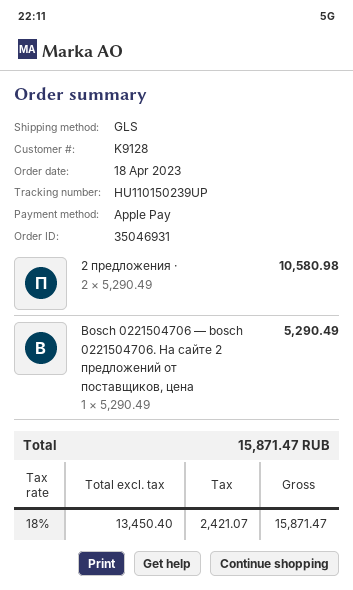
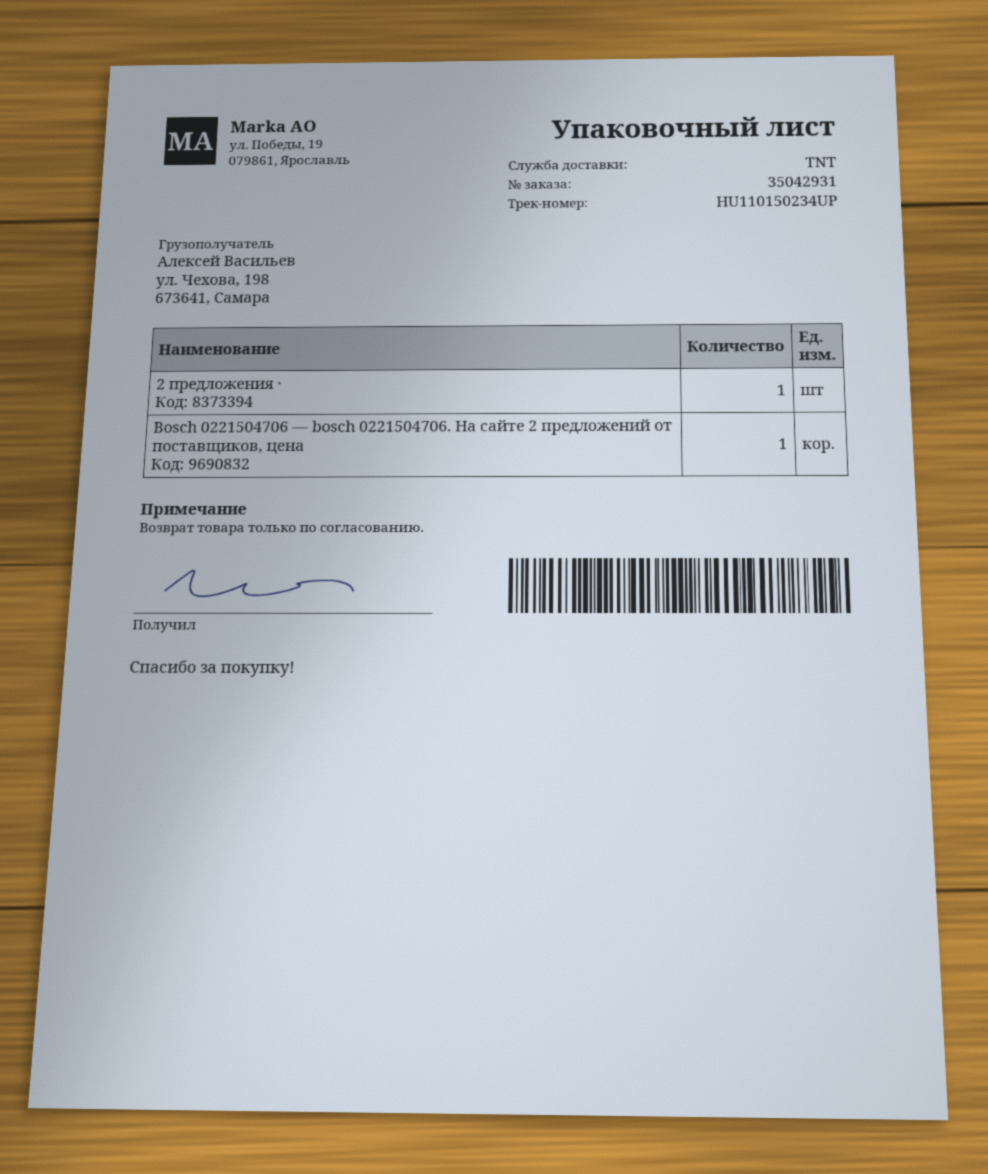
order number: 35046931 -> 35042931
shipping method: GLS -> TNT
tracking number: HU110150239UP -> HU110150234UP
2 предложения ·: 2 -> 1

